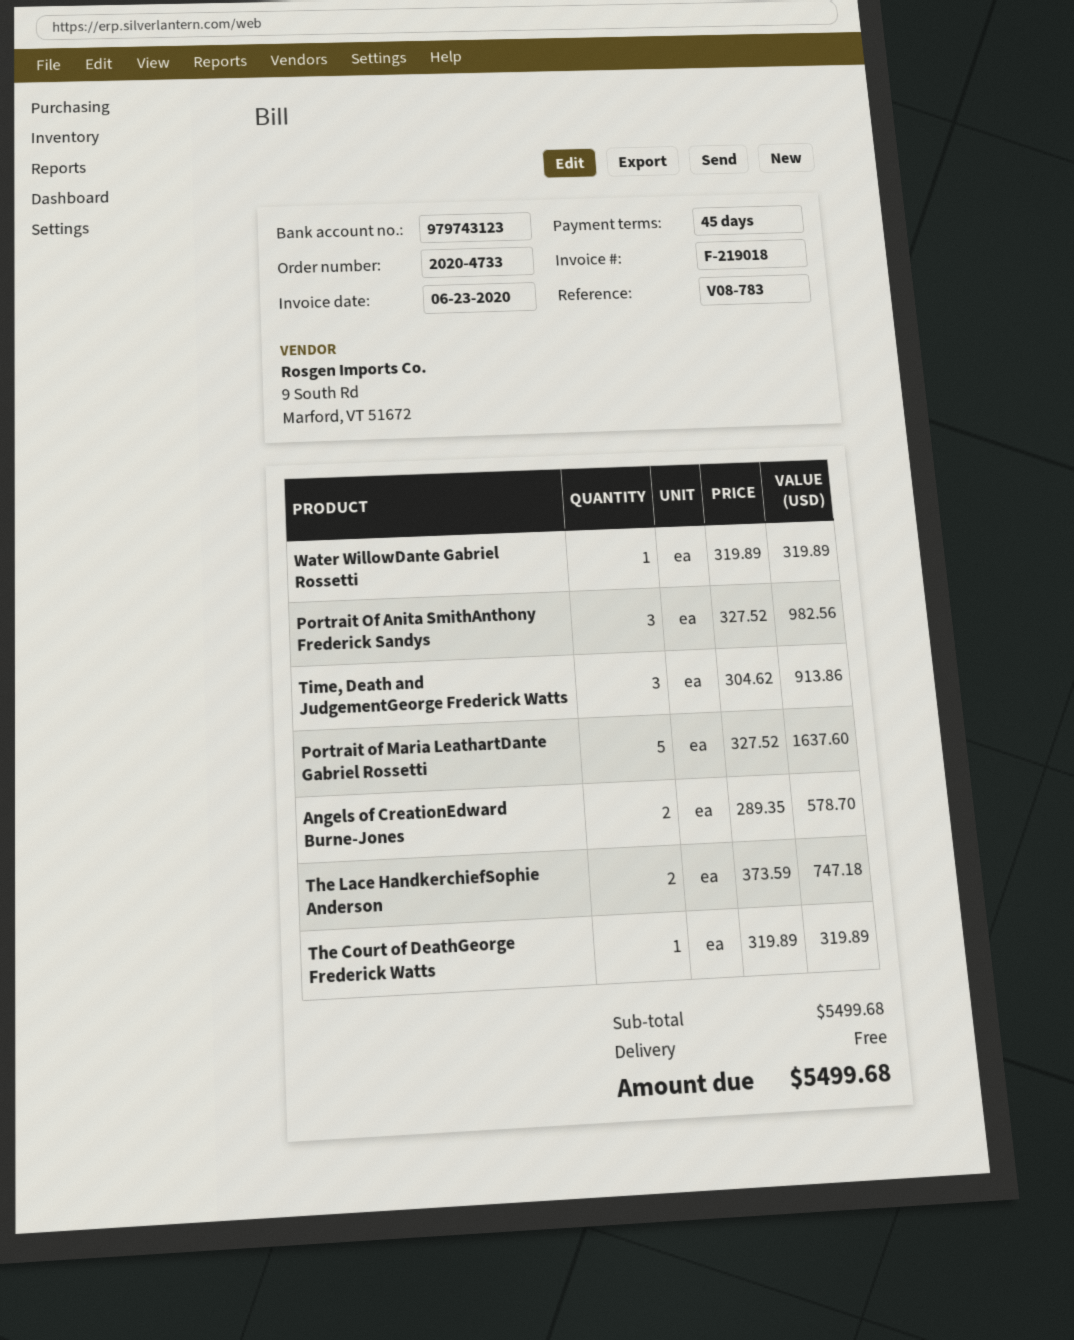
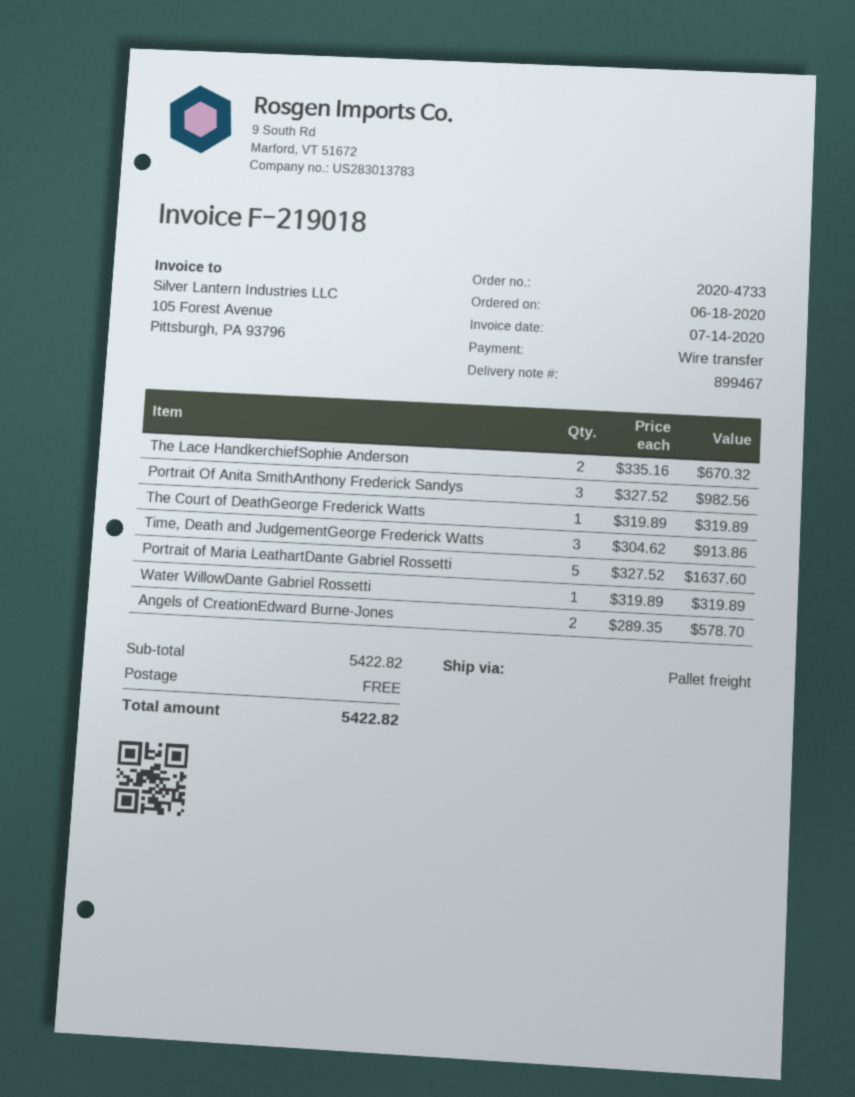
invoice date: 2020-06-23 -> 2020-07-14
The Lace HandkerchiefSophie Anderson: 2 x 373.59 = 747.18 -> 2 x 335.16 = 670.32
subtotal: 5499.68 -> 5422.82
total: 5499.68 -> 5422.82

